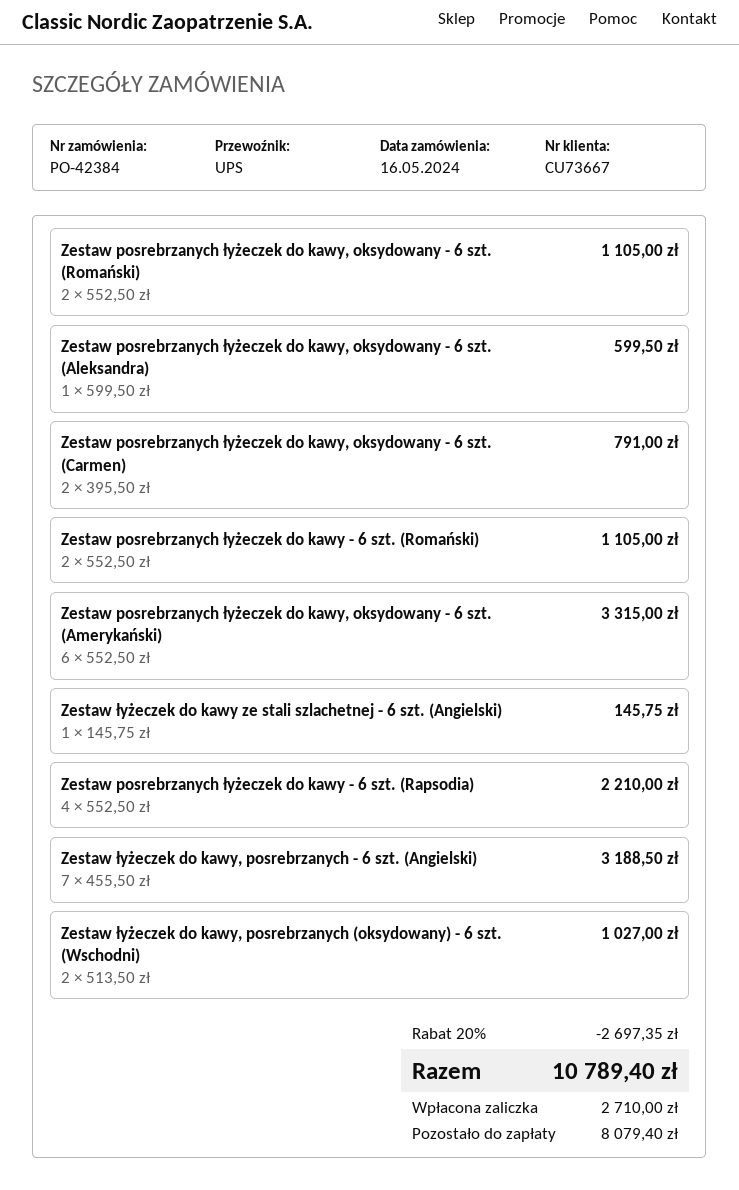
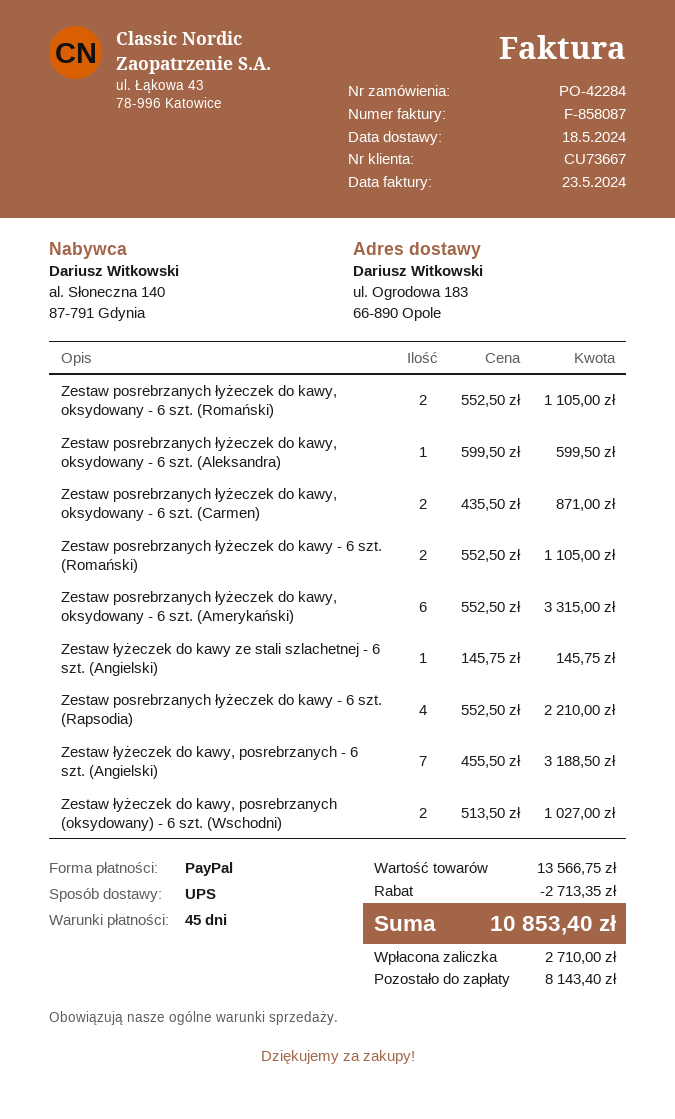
order number: PO-42384 -> PO-42284
Zestaw posrebrzanych łyżeczek do kawy, oksydowany - 6 szt. (Carmen): 2 x 395.50 = 791.00 -> 2 x 435.50 = 871.00
discount: 2697.35 -> 2713.35
total: 10789.40 -> 10853.40
balance: 8079.40 -> 8143.40

